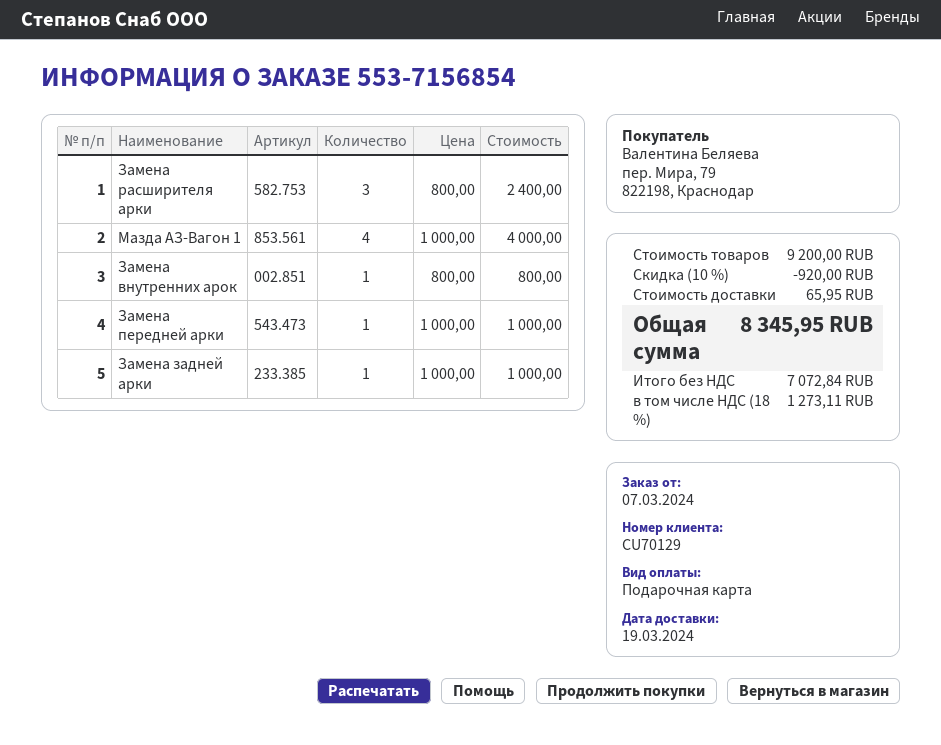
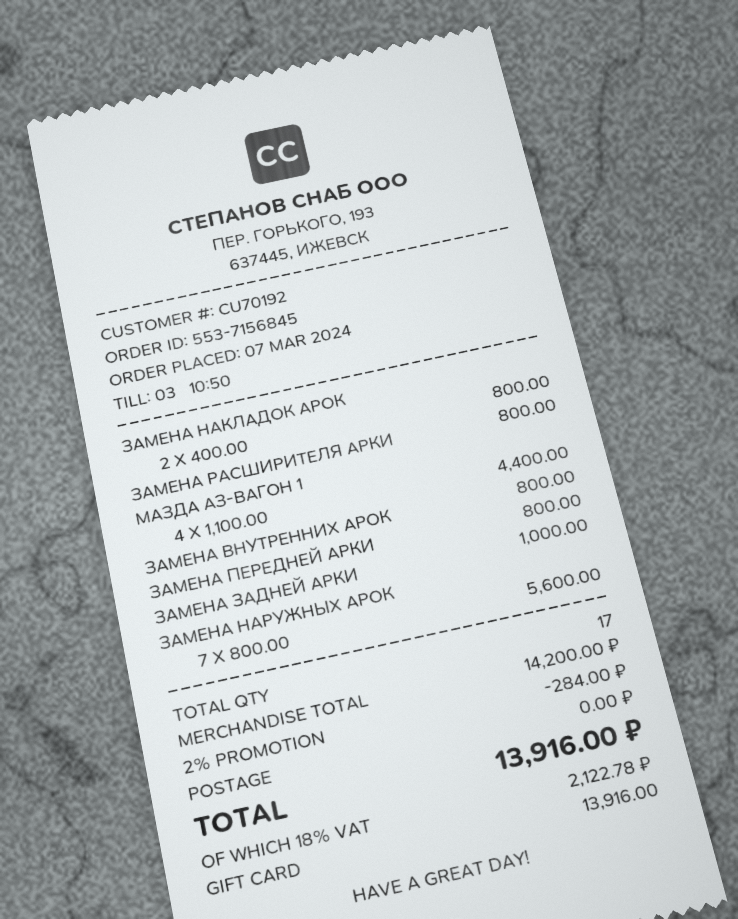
order number: 553-7156854 -> 553-7156845
customer number: CU70129 -> CU70192
Замена расширителя арки: 3 x 800.00 = 2400.00 -> 1 x 800.00 = 800.00
Мазда АЗ-Вагон 1: 4 x 1000.00 = 4000.00 -> 4 x 1100.00 = 4400.00
Замена передней арки: 1 x 1000.00 = 1000.00 -> 1 x 800.00 = 800.00
ЗАМЕНА НАКЛАДОК АРОК: none -> 2 x 400.00 = 800.00
ЗАМЕНА НАРУЖНЫХ АРОК: none -> 7 x 800.00 = 5600.00
subtotal: 9200.00 -> 14200.00
discount: 10% = 920.00 -> 2% = 284.00
shipping: 65.95 -> 0.00
tax: 18% = 1273.11 -> 18% = 2122.78
total: 8345.95 -> 13916.00

